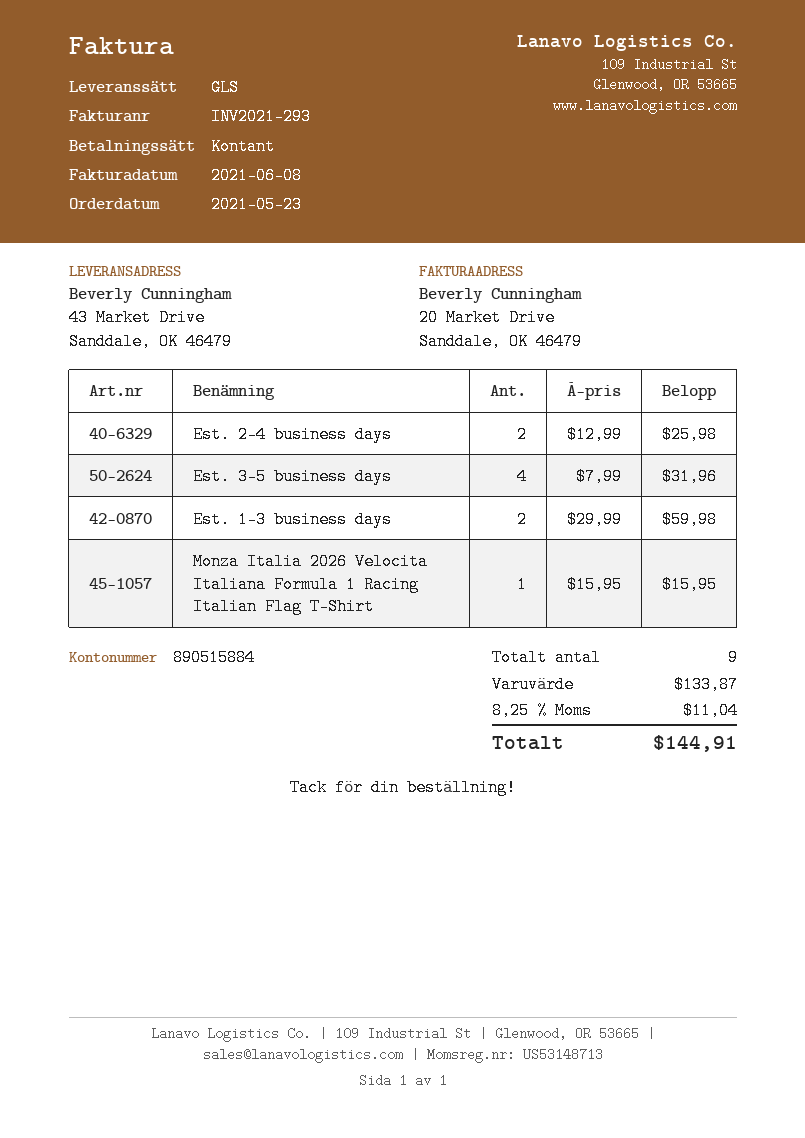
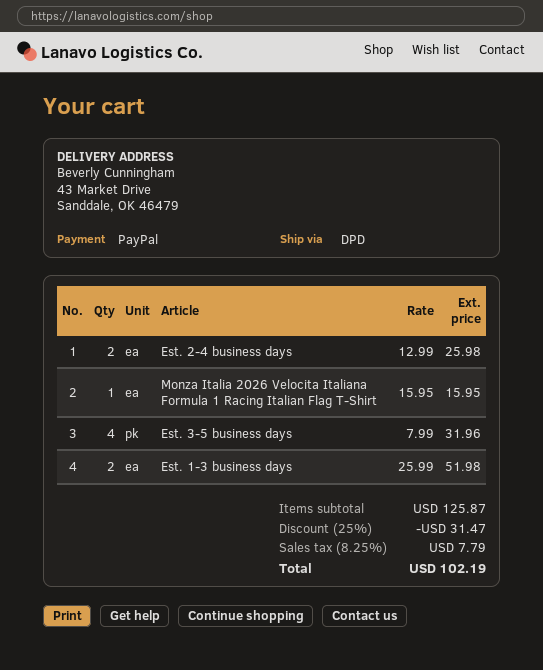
payment method: cash -> PayPal
shipping method: GLS -> DPD
Est. 1-3 business days: 2 x 29.99 = 59.98 -> 2 x 25.99 = 51.98
subtotal: 133.87 -> 125.87
discount: none -> 25% = 31.47
tax: 8.25% = 11.04 -> 8.25% = 7.79
total: 144.91 -> 102.19

